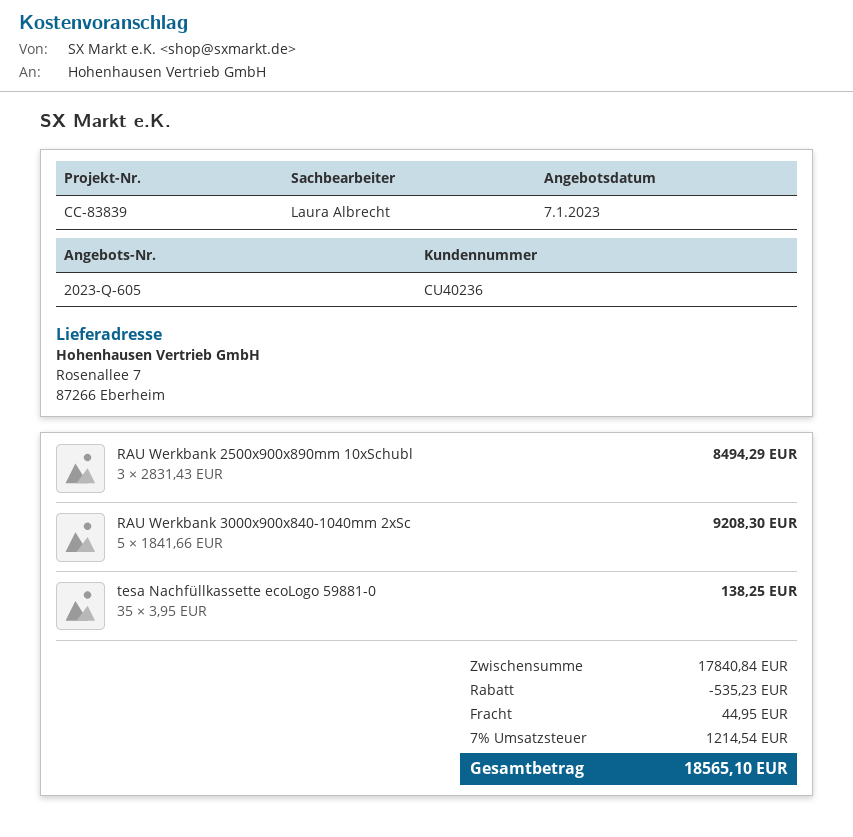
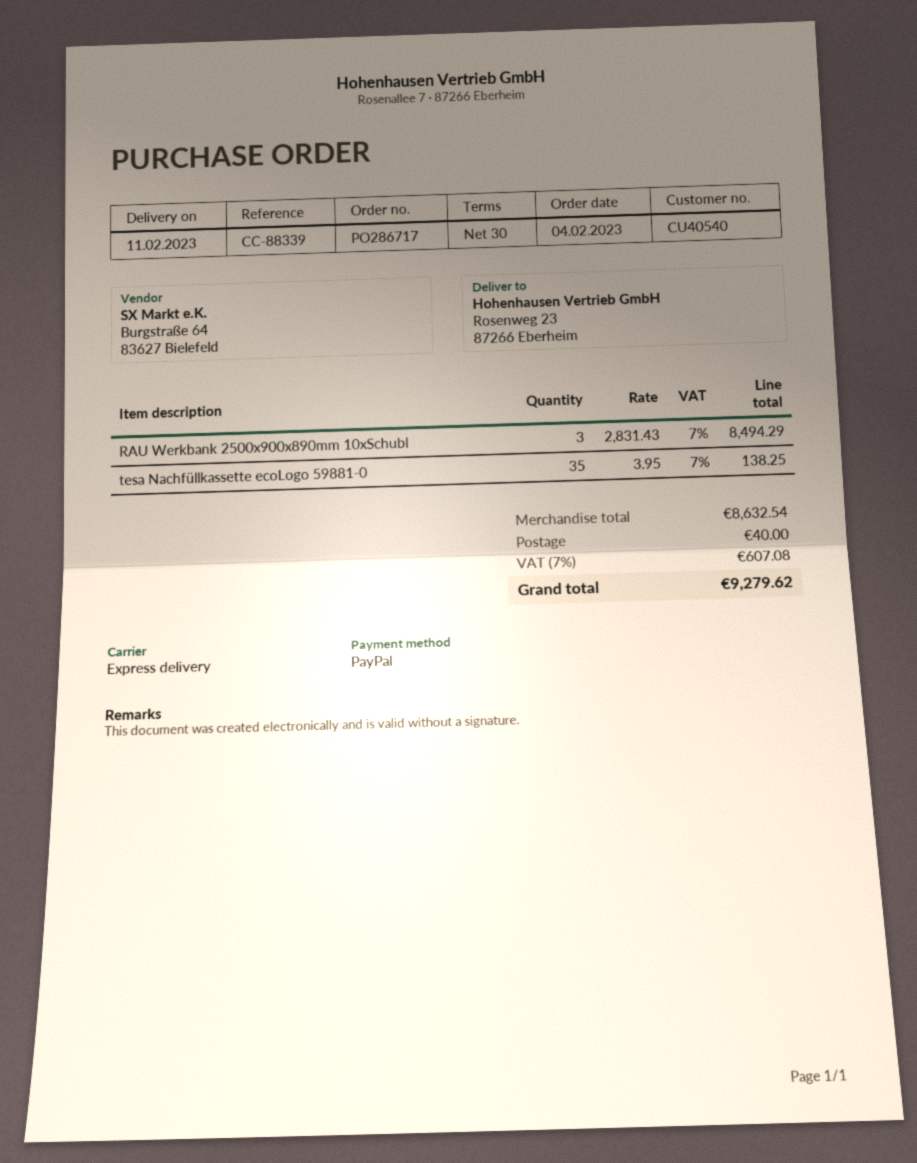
customer number: CU40236 -> CU40540
reference: CC-83839 -> CC-88339
ship to: Rosenallee 7, 87266 Eberheim -> Rosenweg 23, 87266 Eberheim
RAU Werkbank 3000x900x840-1040mm 2xSc: 5 x 1841.66 = 9208.30 -> none
subtotal: 17840.84 -> 8632.54
discount: 535.23 -> none
shipping: 44.95 -> 40.00
tax: 7% = 1214.54 -> 7% = 607.08
total: 18565.10 -> 9279.62

